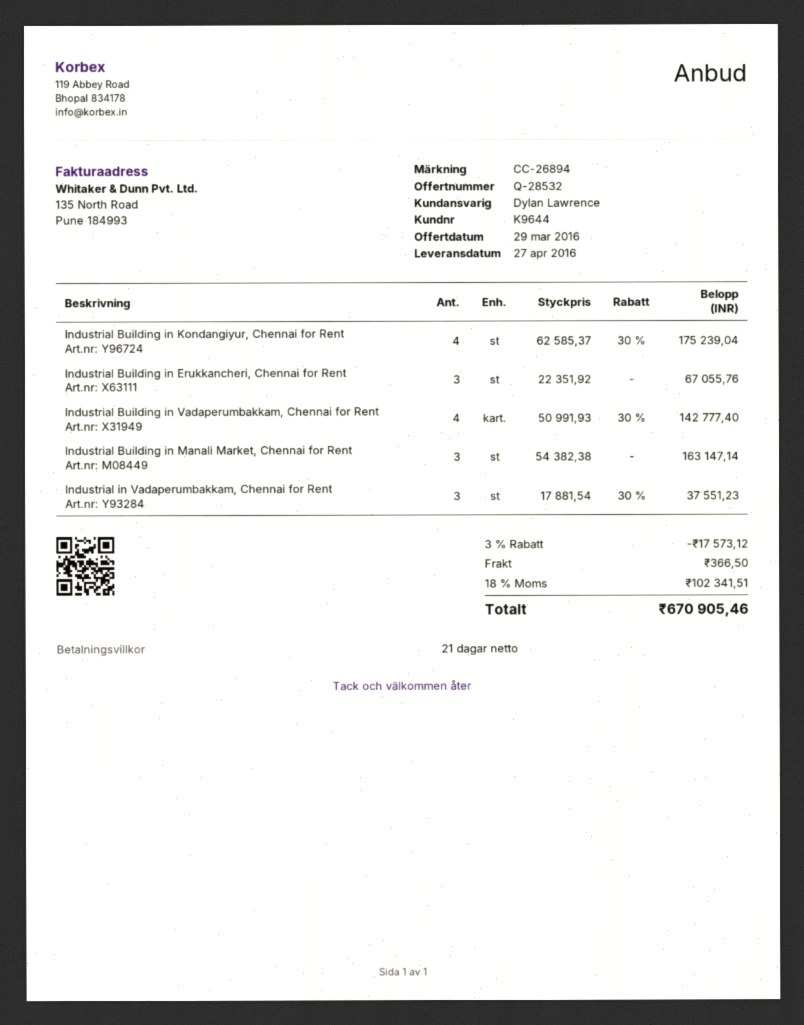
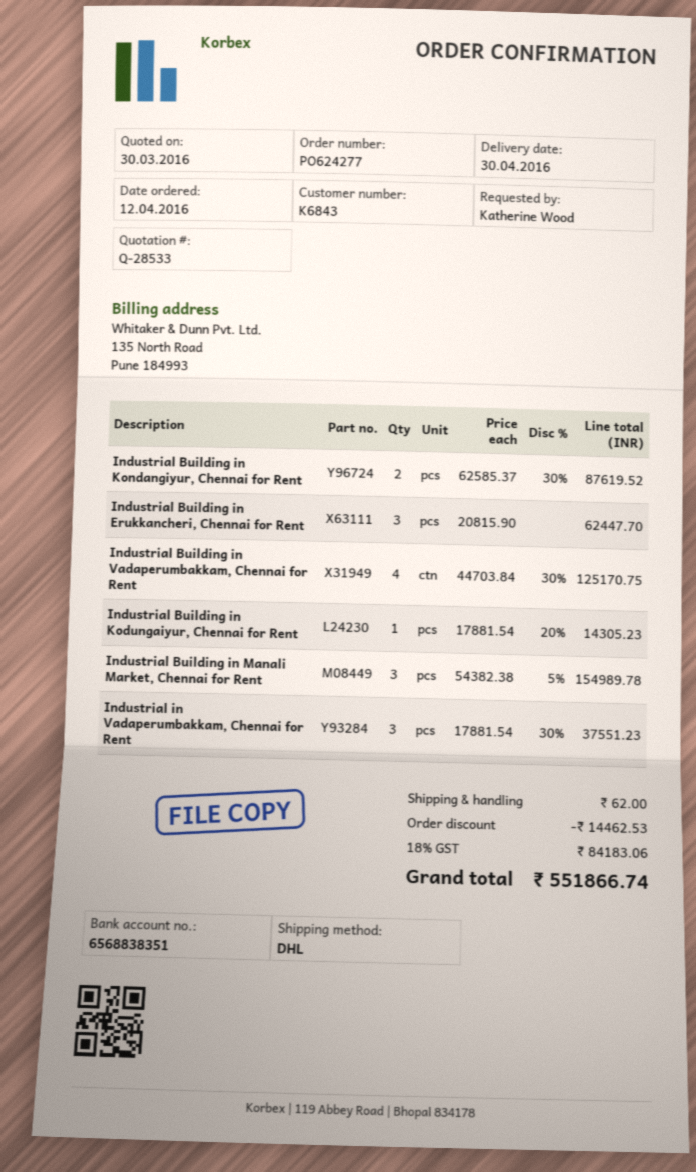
quote number: Q-28532 -> Q-28533
quote date: 2016-03-29 -> 2016-03-30
delivery date: 2016-04-27 -> 2016-04-30
customer number: K9644 -> K6843
Industrial Building in Kondangiyur, Chennai for Rent: 4 x 62585.37 - 30% = 175239.04 -> 2 x 62585.37 - 30% = 87619.52
Industrial Building in Erukkancheri, Chennai for Rent: 3 x 22351.92 = 67055.76 -> 3 x 20815.90 = 62447.70
Industrial Building in Vadaperumbakkam, Chennai for Rent: 4 x 50991.93 - 30% = 142777.40 -> 4 x 44703.84 - 30% = 125170.75
Industrial Building in Manali Market, Chennai for Rent: 3 x 54382.38 = 163147.14 -> 3 x 54382.38 - 5% = 154989.78
Industrial Building in Kodungaiyur, Chennai for Rent: none -> 1 x 17881.54 - 20% = 14305.23
discount: 17573.12 -> 14462.53
shipping: 366.50 -> 62.00
tax: 18% = 102341.51 -> 18% = 84183.06
total: 670905.46 -> 551866.74

